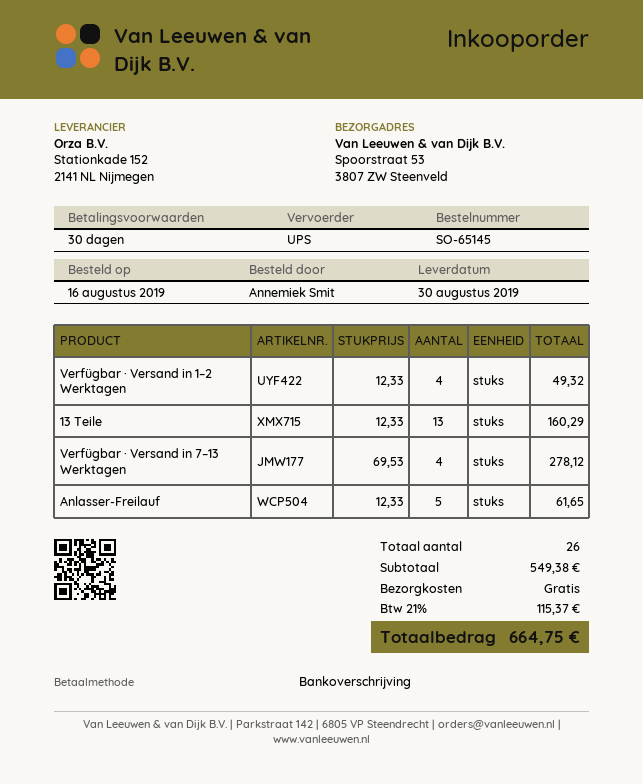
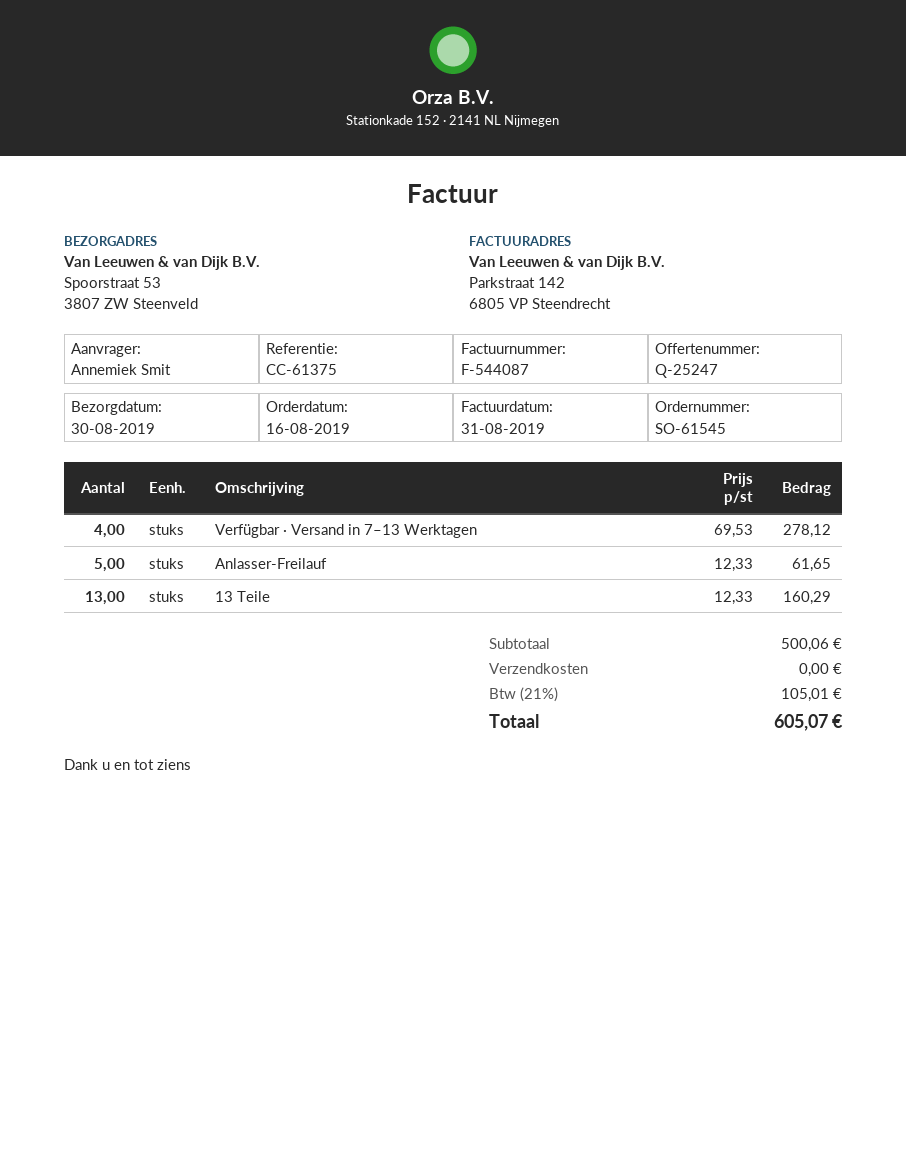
order number: SO-65145 -> SO-61545
Verfügbar · Versand in 1–2 Werktagen: 4 x 12.33 = 49.32 -> none
subtotal: 549.38 -> 500.06
tax: 21% = 115.37 -> 21% = 105.01
total: 664.75 -> 605.07

